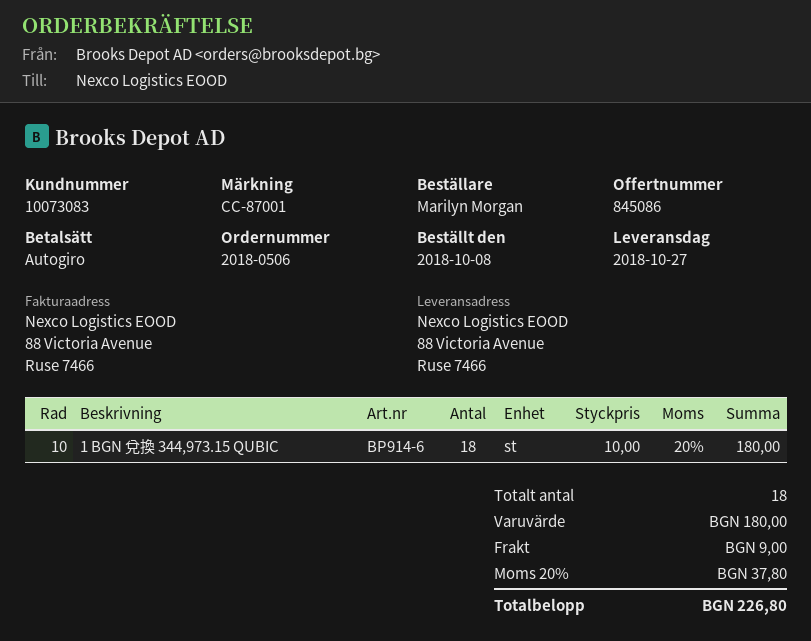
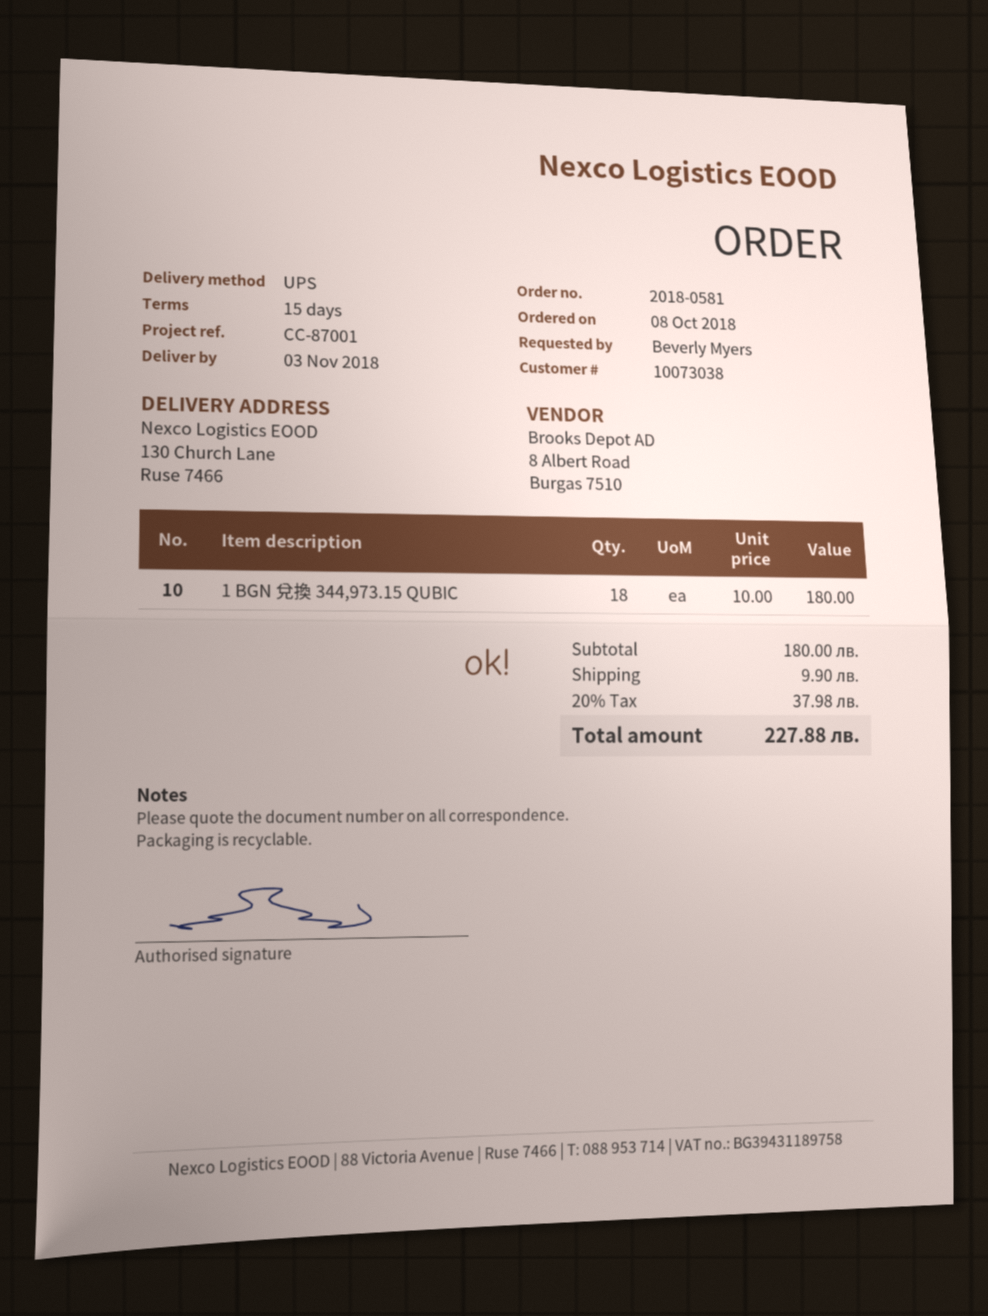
order number: 2018-0506 -> 2018-0581
delivery date: 2018-10-27 -> 2018-11-03
customer number: 10073083 -> 10073038
ordered by: Marilyn Morgan -> Beverly Myers
ship to: 88 Victoria Avenue, Ruse 7466 -> 130 Church Lane, Ruse 7466
shipping: 9.00 -> 9.90
tax: 20% = 37.80 -> 20% = 37.98
total: 226.80 -> 227.88

